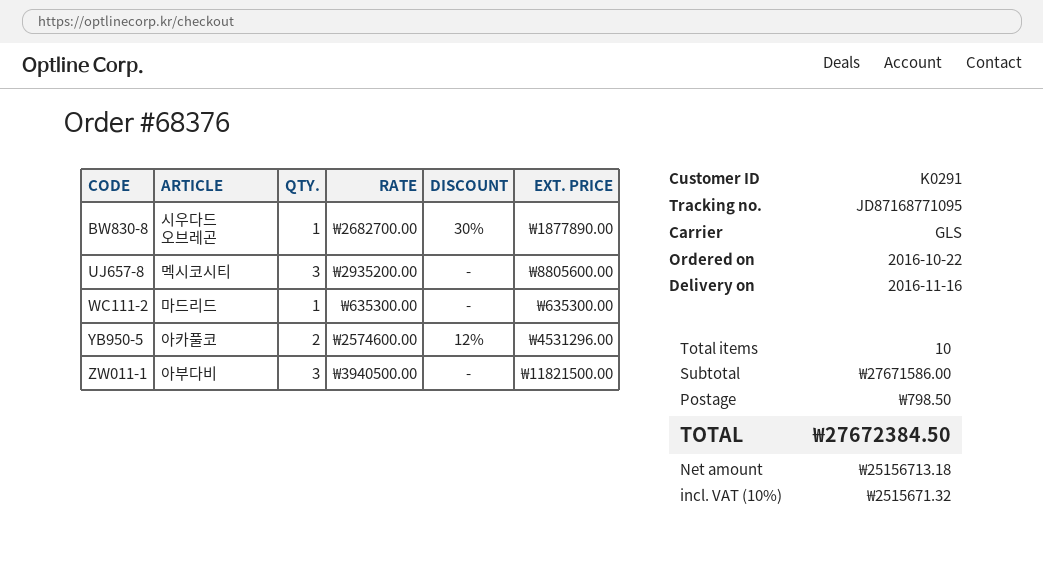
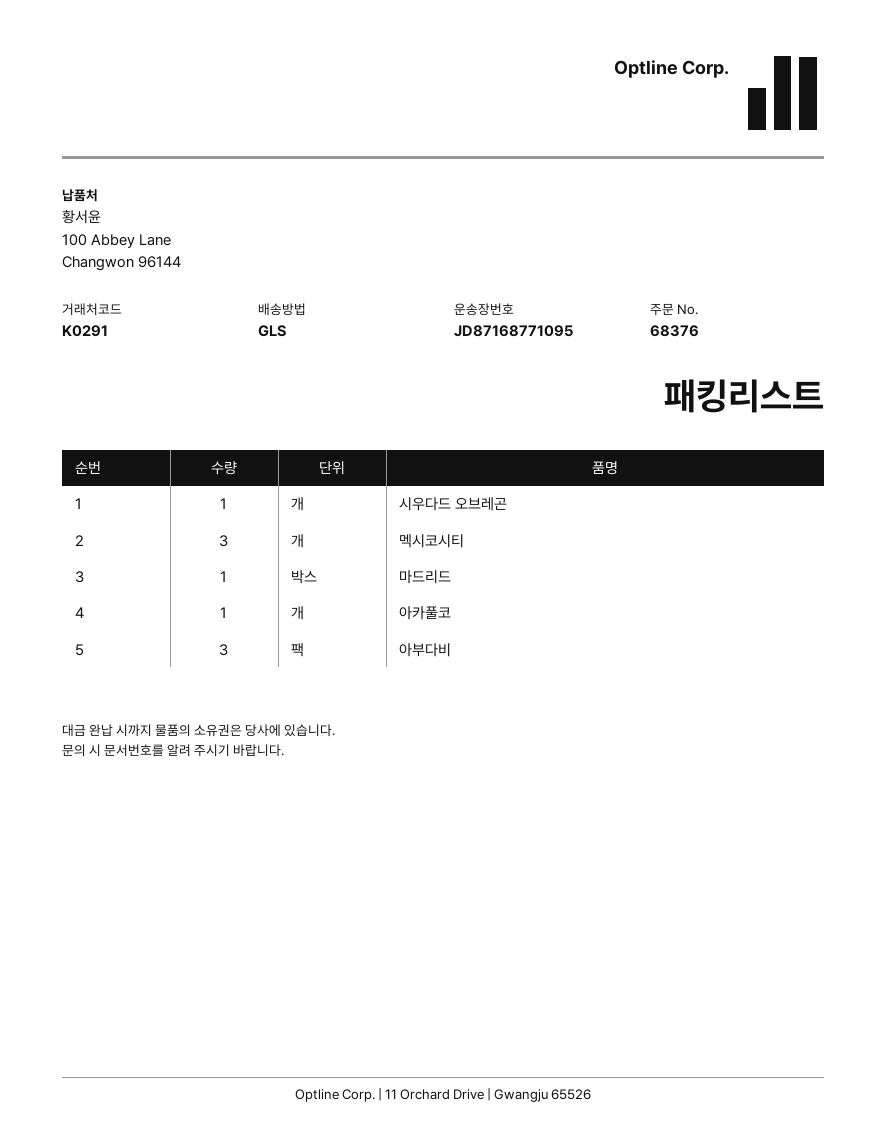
아카풀코: 2 -> 1

